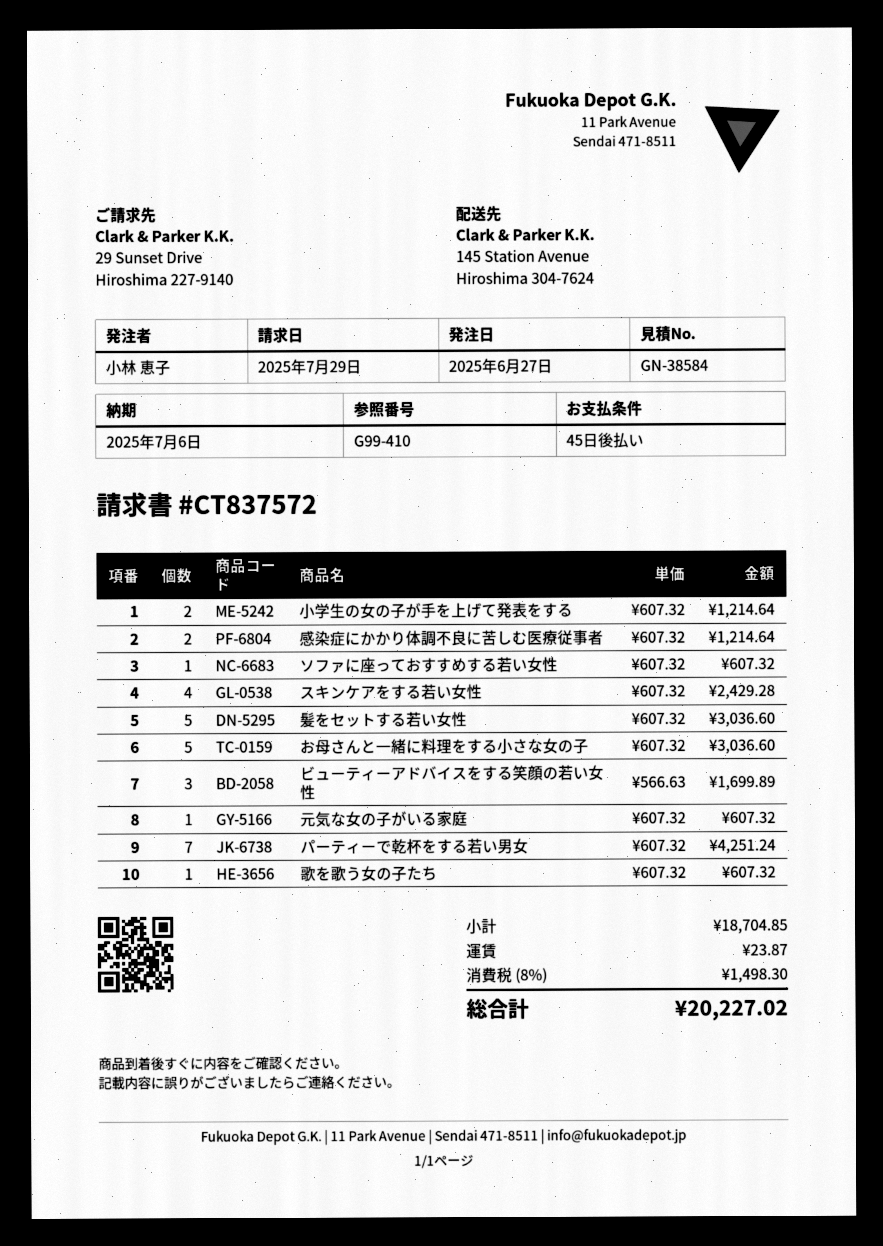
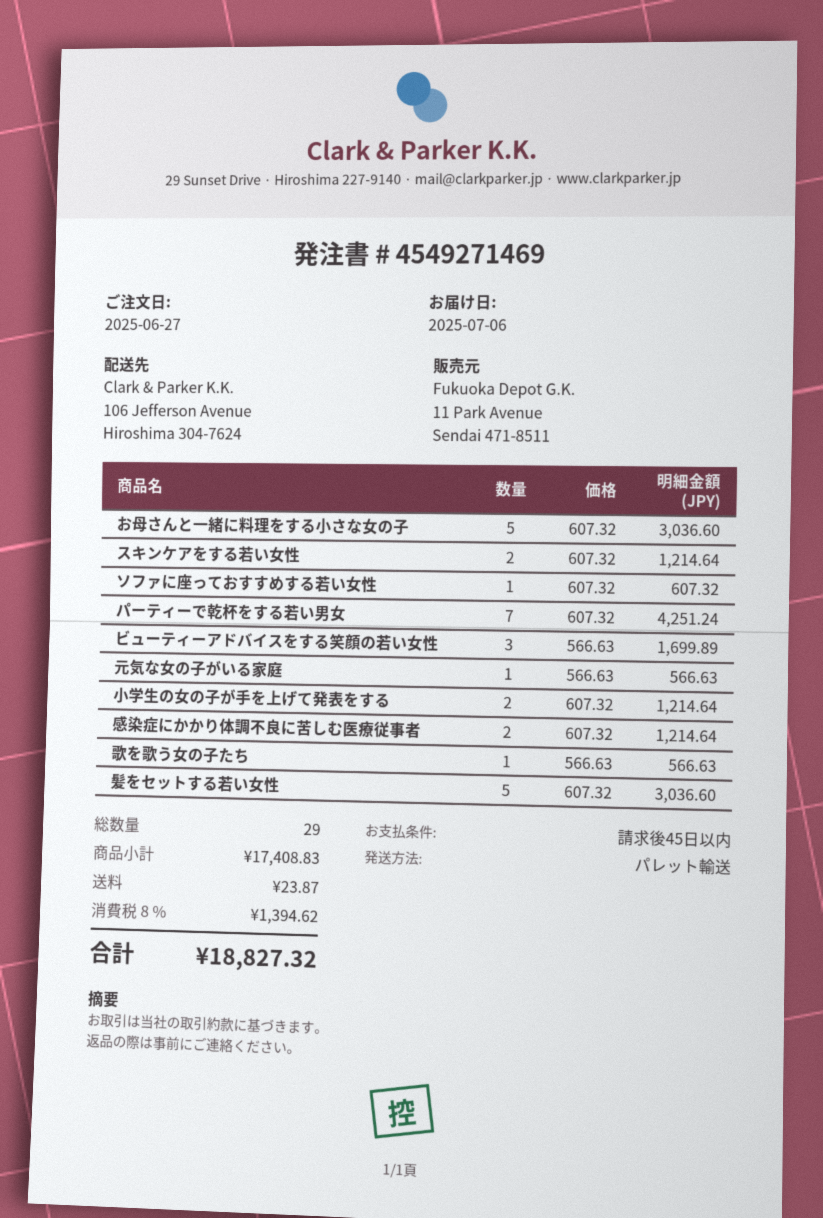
ship to: 145 Station Avenue, Hiroshima 304-7624 -> 106 Jefferson Avenue, Hiroshima 304-7624
スキンケアをする若い女性: 4 x 607.32 = 2429.28 -> 2 x 607.32 = 1214.64
元気な女の子がいる家庭: 1 x 607.32 = 607.32 -> 1 x 566.63 = 566.63
歌を歌う女の子たち: 1 x 607.32 = 607.32 -> 1 x 566.63 = 566.63
subtotal: 18704.85 -> 17408.83
tax: 8% = 1498.30 -> 8% = 1394.62
total: 20227.02 -> 18827.32

